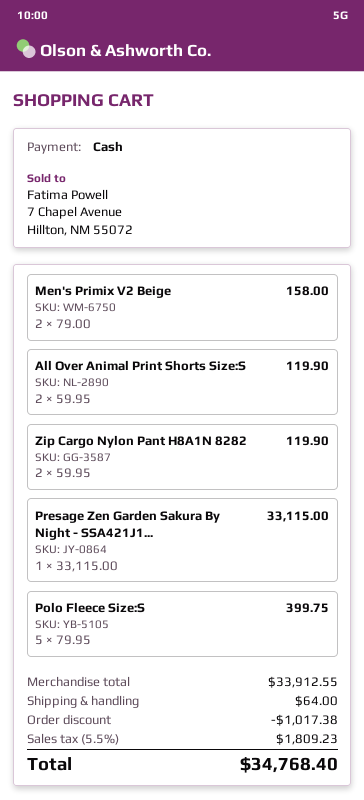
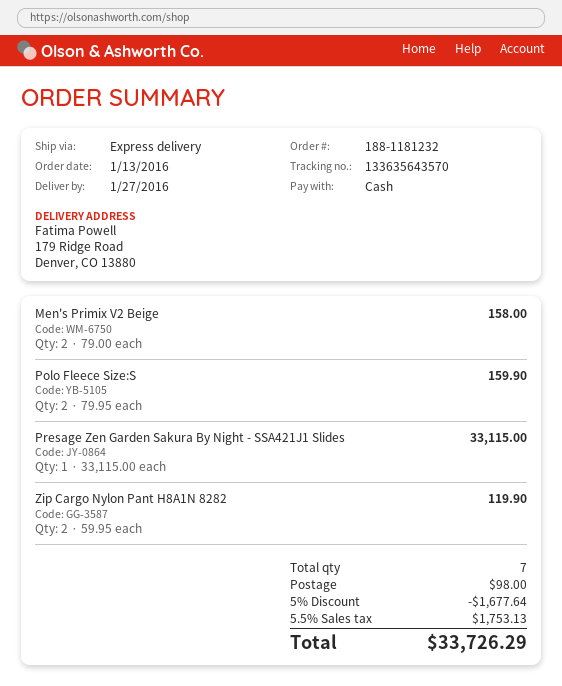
All Over Animal Print Shorts Size:S: 2 x 59.95 = 119.90 -> none
Polo Fleece Size:S: 5 x 79.95 = 399.75 -> 2 x 79.95 = 159.90
discount: 1017.38 -> 1677.64
shipping: 64.00 -> 98.00
tax: 5.5% = 1809.23 -> 5.5% = 1753.13
total: 34768.40 -> 33726.29

